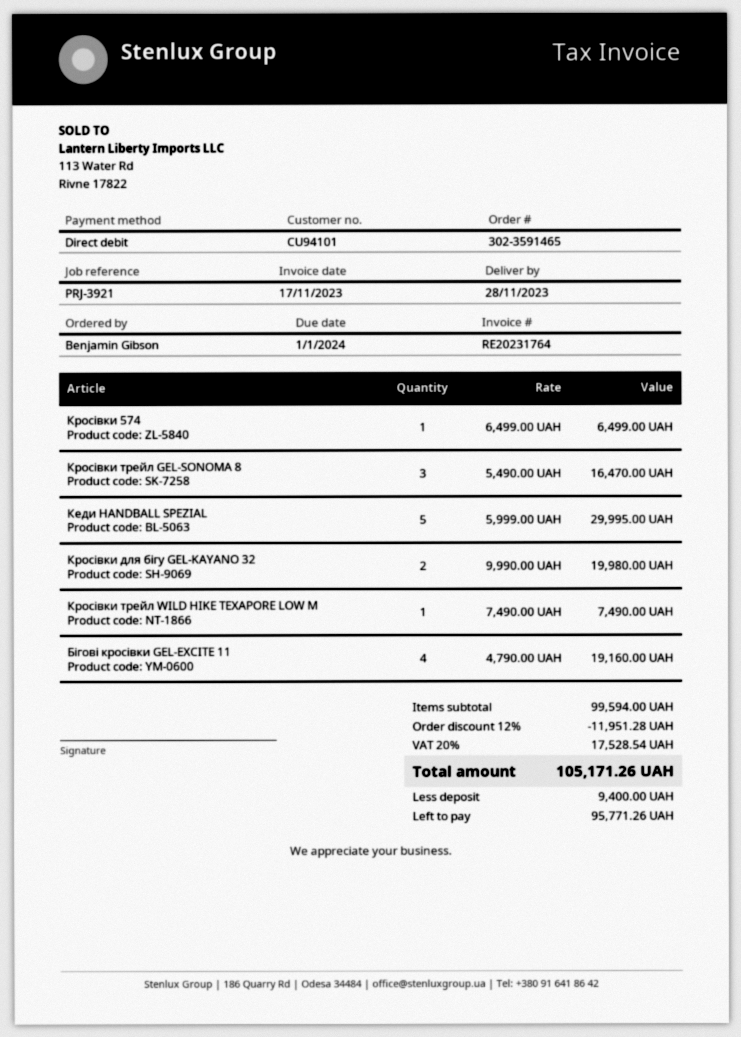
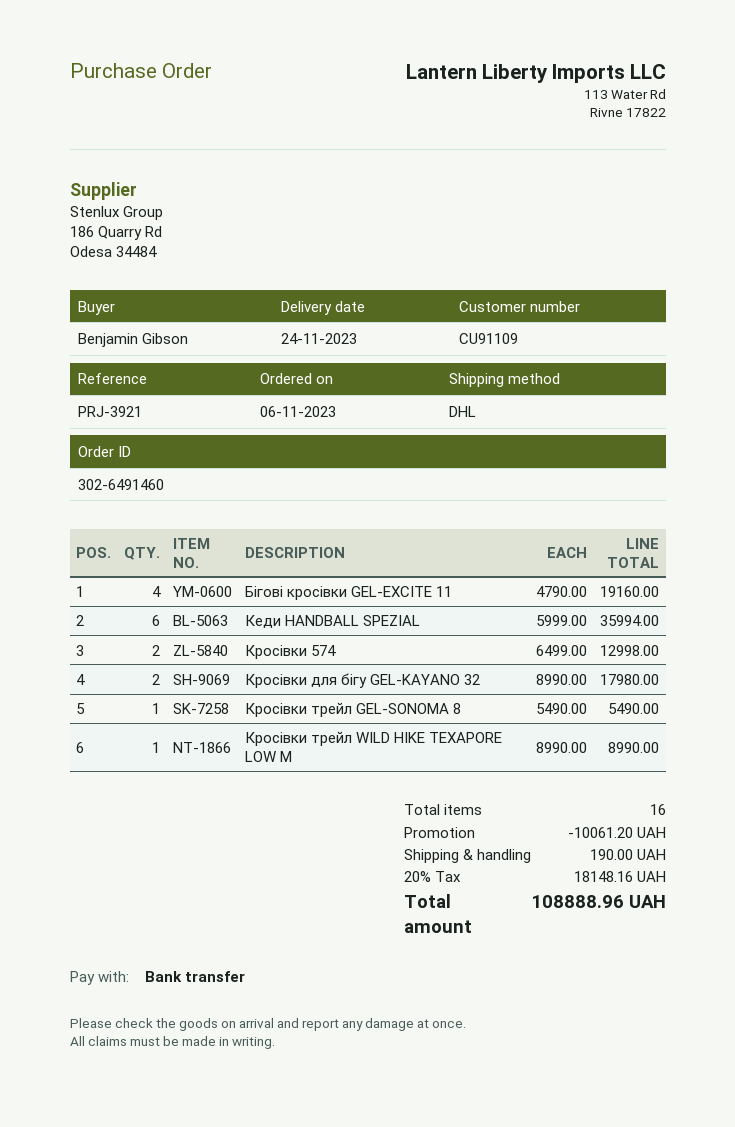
order number: 302-3591465 -> 302-6491460
delivery date: 2023-11-28 -> 2023-11-24
customer number: CU94101 -> CU91109
payment method: direct debit -> bank transfer
Кросівки 574: 1 x 6499.00 = 6499.00 -> 2 x 6499.00 = 12998.00
Кросівки трейл GEL-SONOMA 8: 3 x 5490.00 = 16470.00 -> 1 x 5490.00 = 5490.00
Кеди HANDBALL SPEZIAL: 5 x 5999.00 = 29995.00 -> 6 x 5999.00 = 35994.00
Кросівки для бігу GEL-KAYANO 32: 2 x 9990.00 = 19980.00 -> 2 x 8990.00 = 17980.00
Кросівки трейл WILD HIKE TEXAPORE LOW M: 1 x 7490.00 = 7490.00 -> 1 x 8990.00 = 8990.00
discount: 11951.28 -> 10061.20
shipping: none -> 190.00
tax: 20% = 17528.54 -> 20% = 18148.16
total: 105171.26 -> 108888.96

